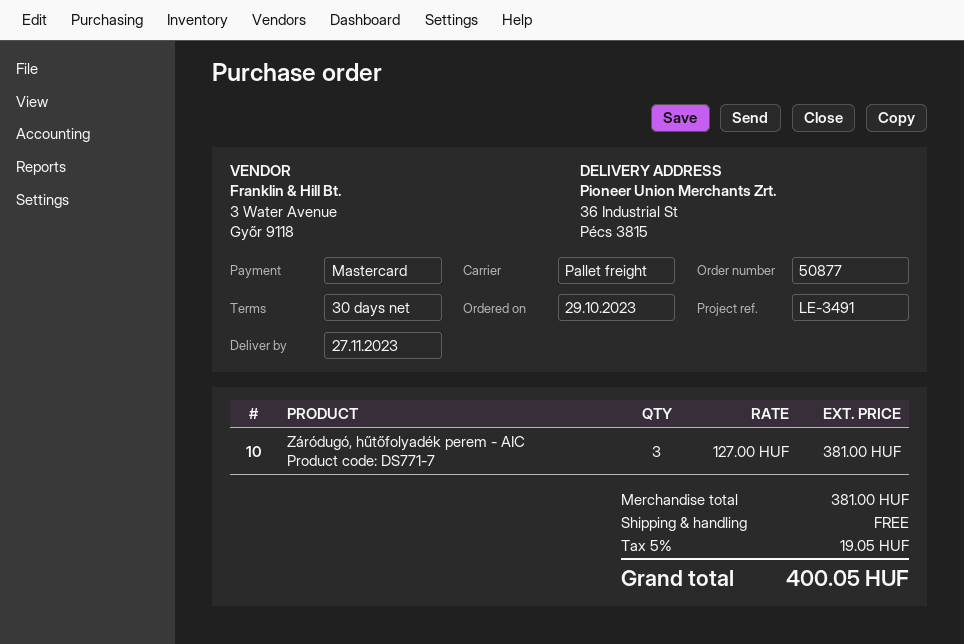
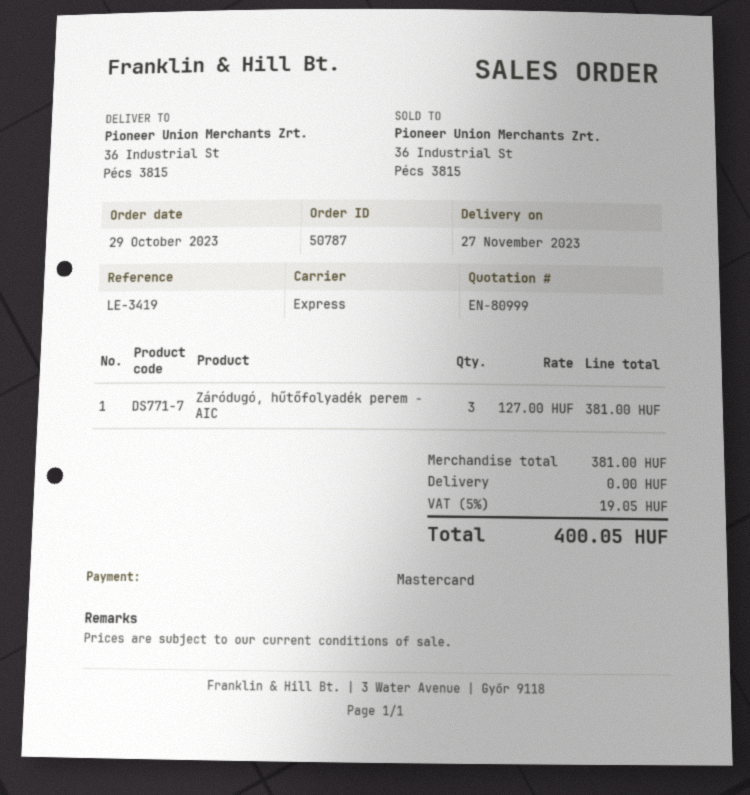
order number: 50877 -> 50787
reference: LE-3491 -> LE-3419
shipping method: pallet freight -> express

